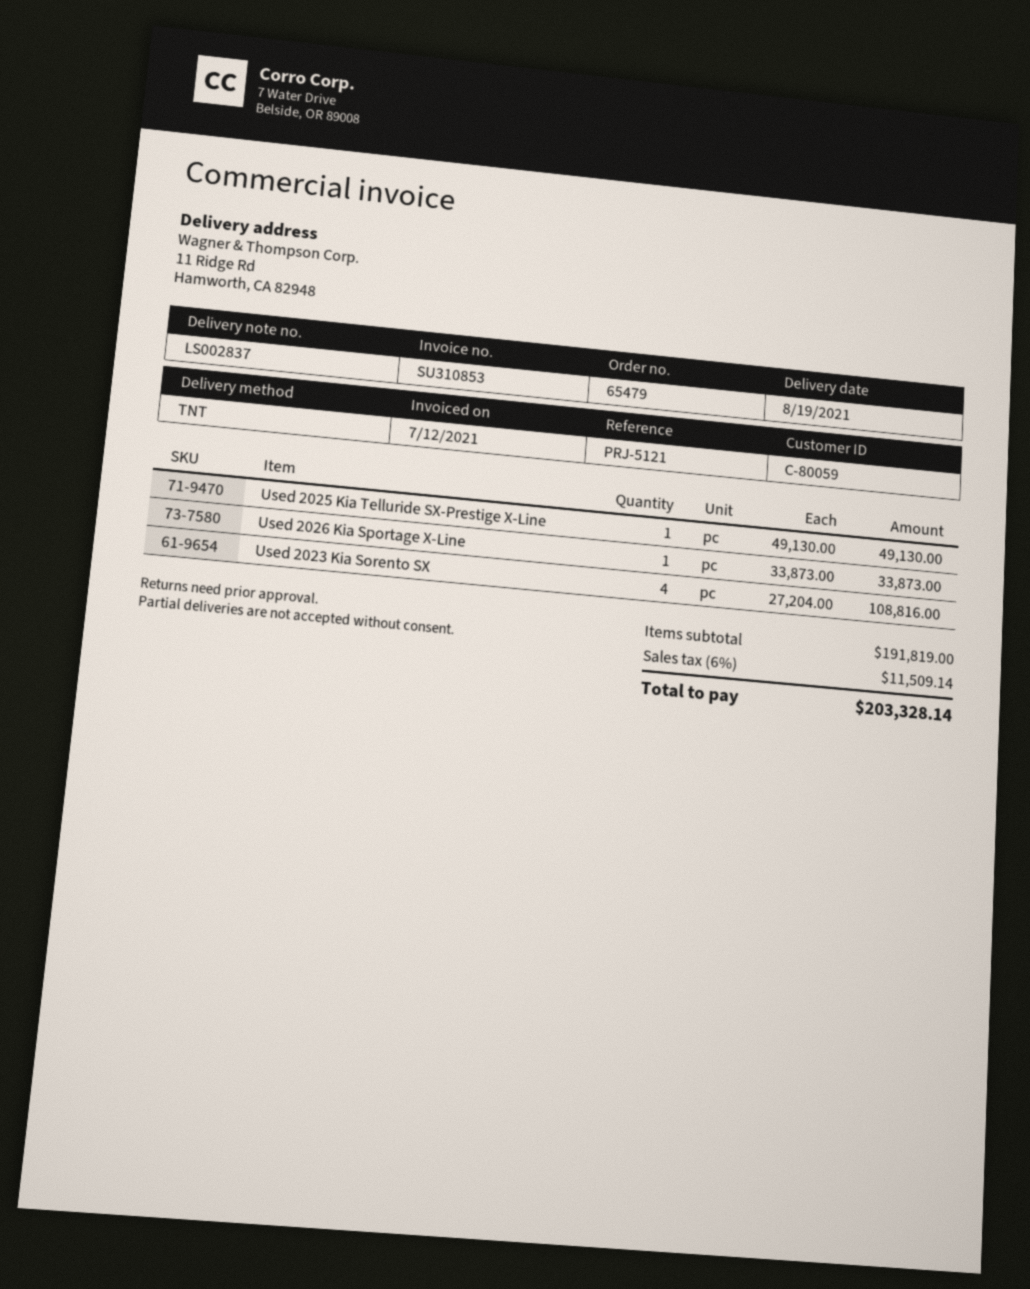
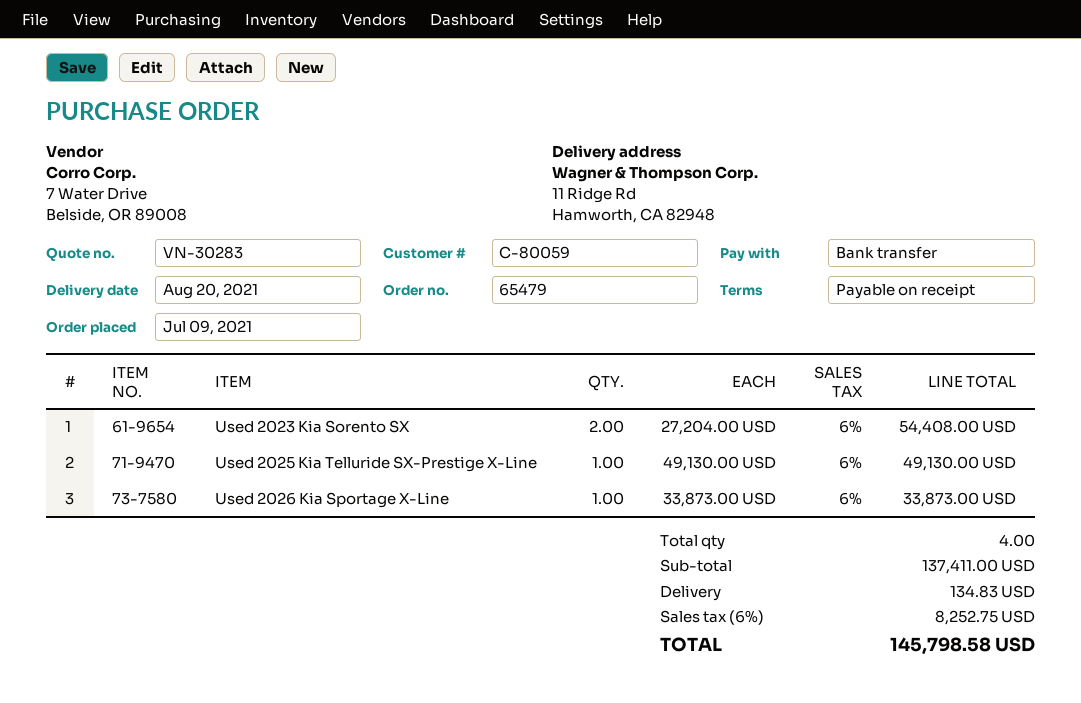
delivery date: 2021-08-19 -> 2021-08-20
Used 2023 Kia Sorento SX: 4 x 27204.00 = 108816.00 -> 2 x 27204.00 = 54408.00
subtotal: 191819.00 -> 137411.00
shipping: none -> 134.83
tax: 6% = 11509.14 -> 6% = 8252.75
total: 203328.14 -> 145798.58

